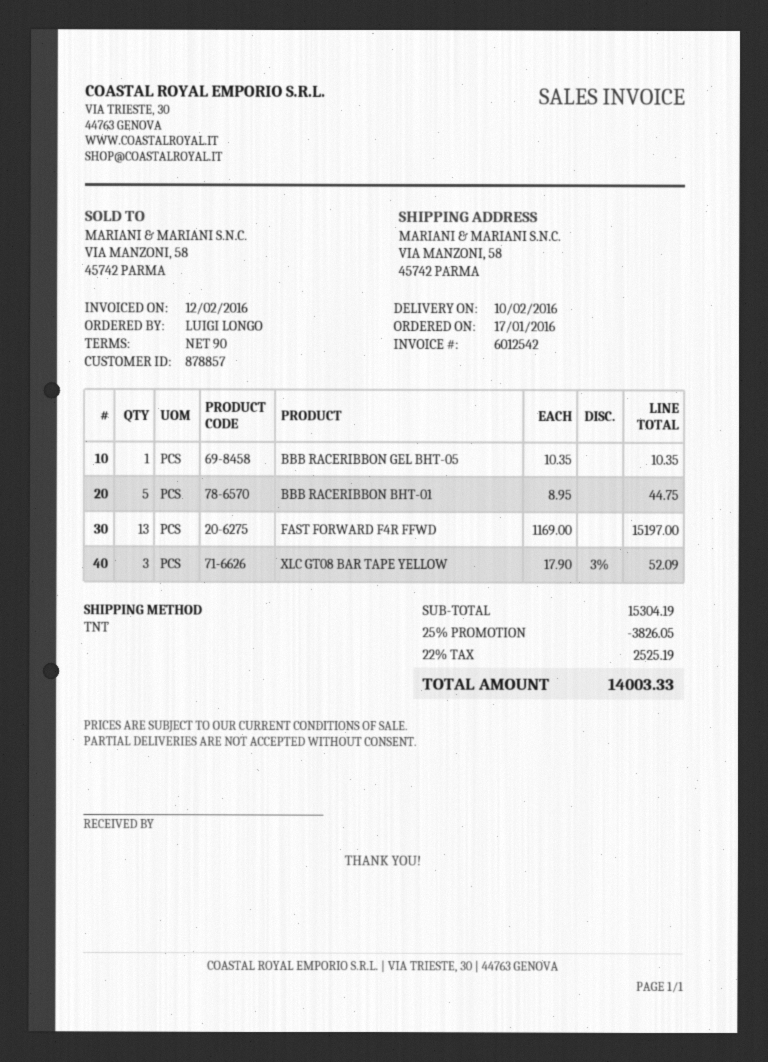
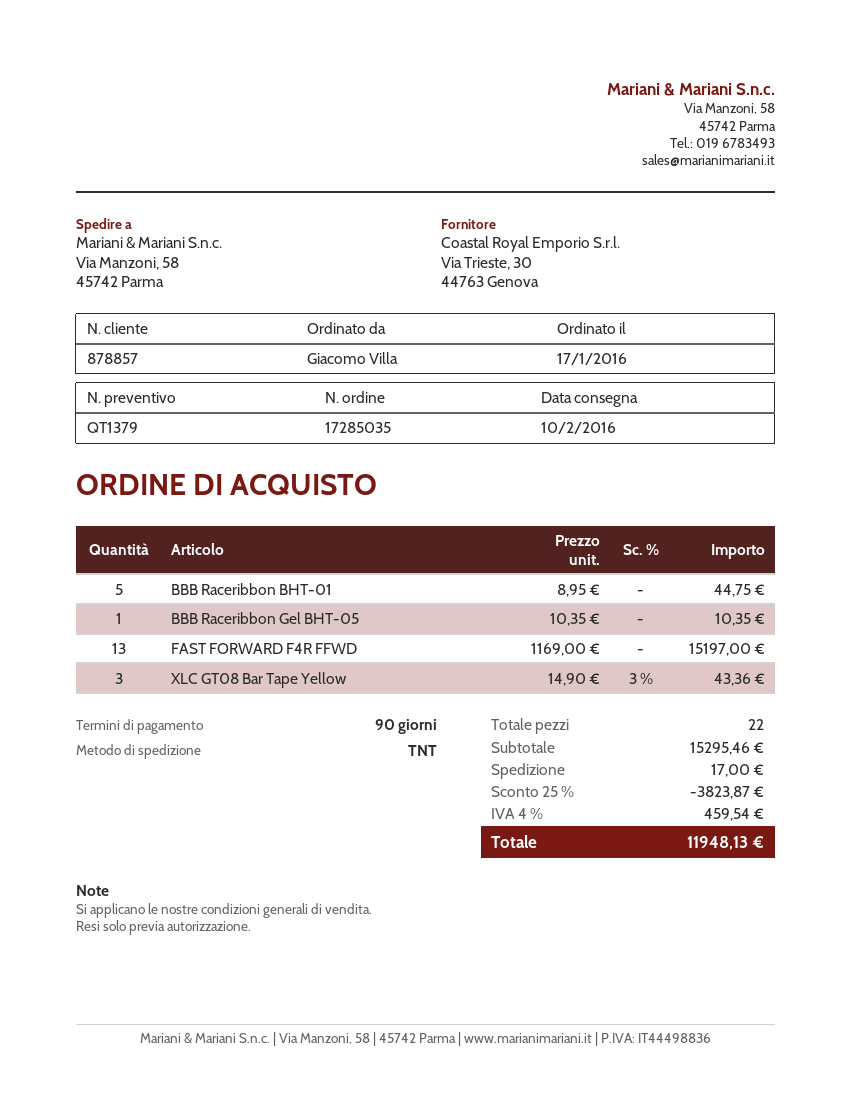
ordered by: LUIGI LONGO -> Giacomo Villa
XLC GT08 BAR TAPE YELLOW: 3 x 17.90 - 3% = 52.09 -> 3 x 14.90 - 3% = 43.36
subtotal: 15304.19 -> 15295.46
discount: 25% = 3826.05 -> 25% = 3823.87
shipping: none -> 17.00
tax: 22% = 2525.19 -> 4% = 459.54
total: 14003.33 -> 11948.13

